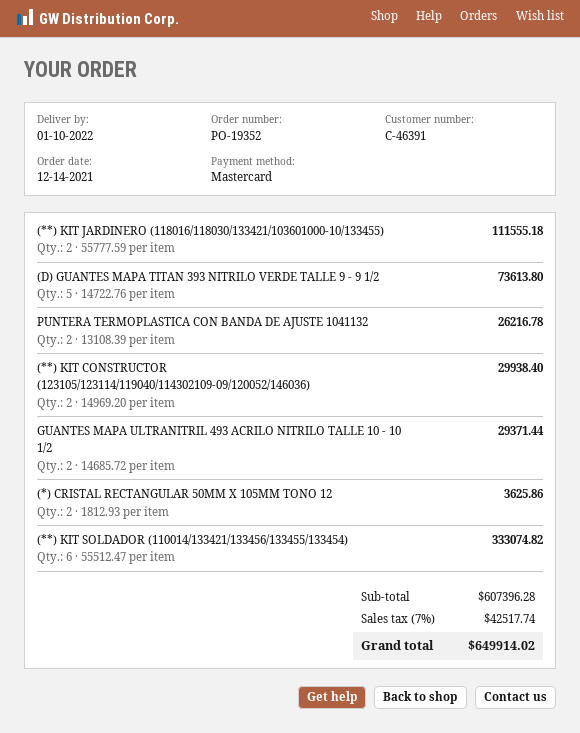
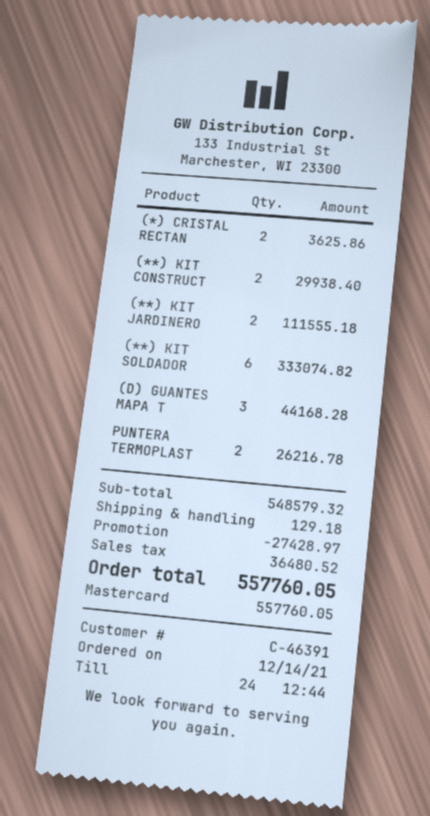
(D) GUANTES MAPA TITAN 393 NITRILO VERDE TALLE 9 - 9 1/2: 5 for 73613.80 -> 3 for 44168.28
GUANTES MAPA ULTRANITRIL 493 ACRILO NITRILO TALLE 10 - 10 1/2: 2 for 29371.44 -> none
subtotal: 607396.28 -> 548579.32
discount: none -> 27428.97
shipping: none -> 129.18
tax: 42517.74 -> 36480.52
total: 649914.02 -> 557760.05

